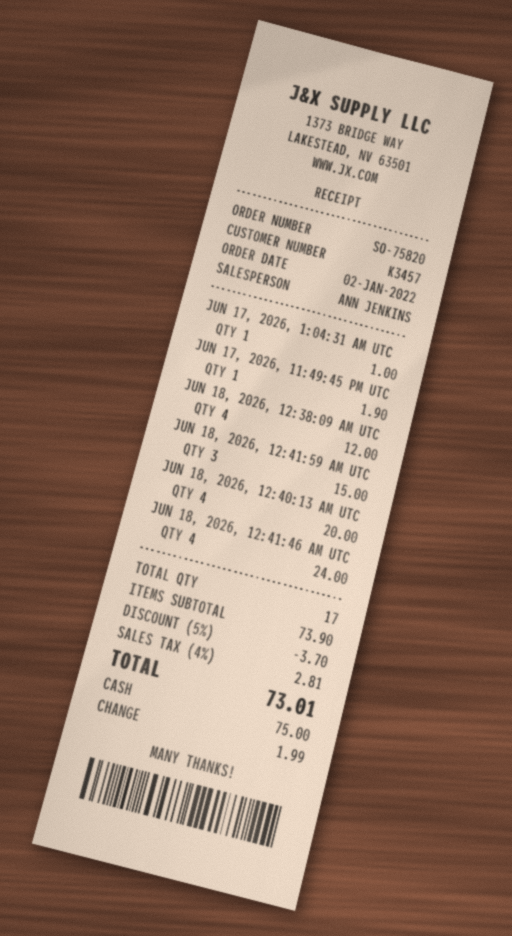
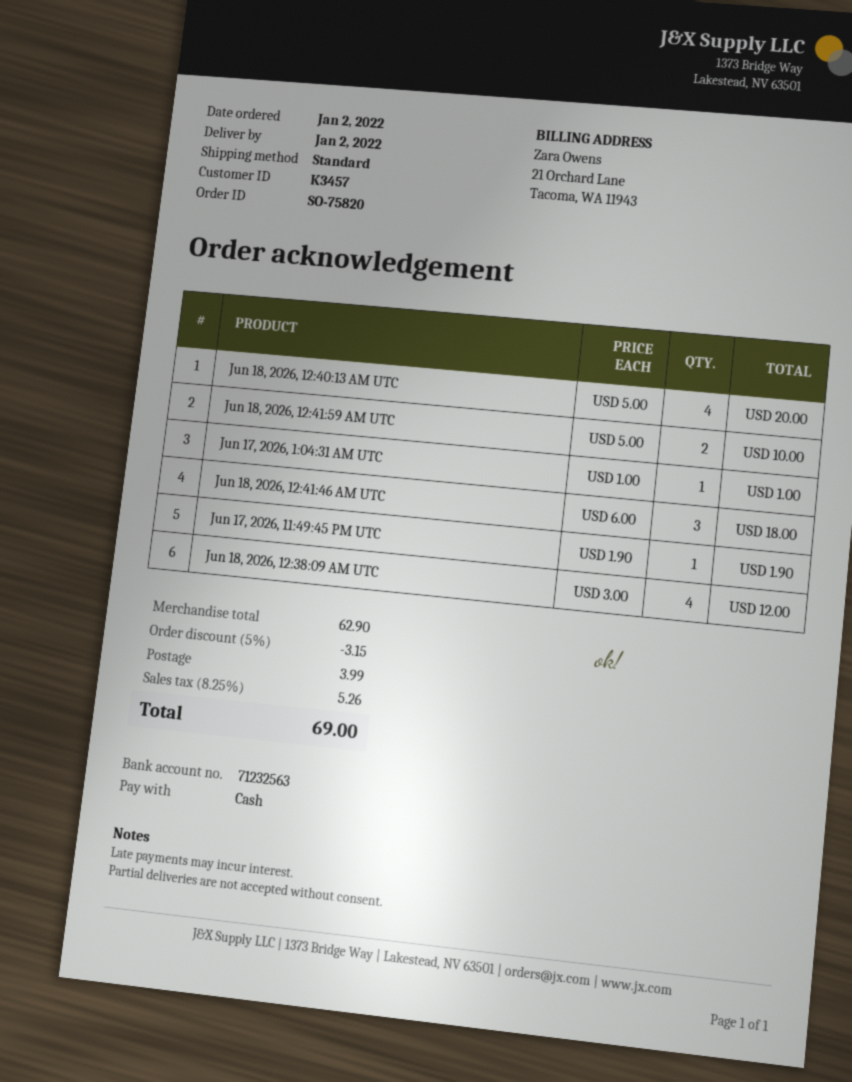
JUN 18, 2026, 12:41:59 AM UTC: 3 for 15.00 -> 2 for 10.00
JUN 18, 2026, 12:41:46 AM UTC: 4 for 24.00 -> 3 for 18.00
subtotal: 73.90 -> 62.90
discount: 5% = 3.70 -> 5% = 3.15
shipping: none -> 3.99
tax: 4% = 2.81 -> 8.25% = 5.26
total: 73.01 -> 69.00

